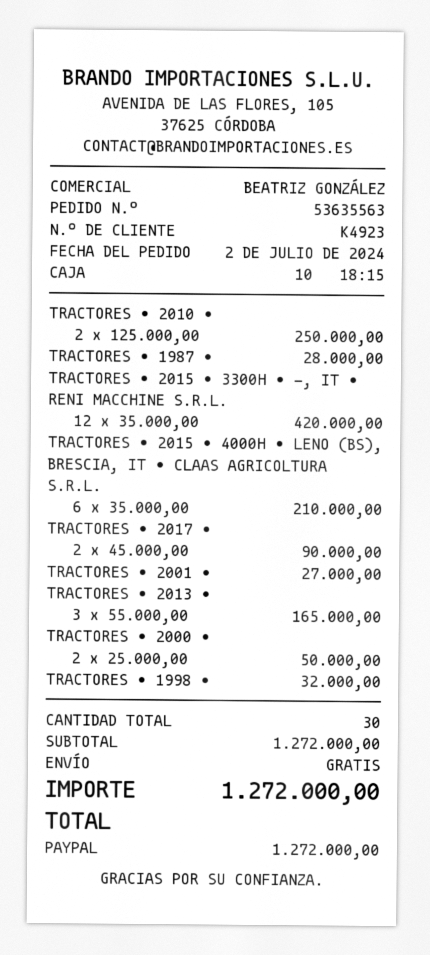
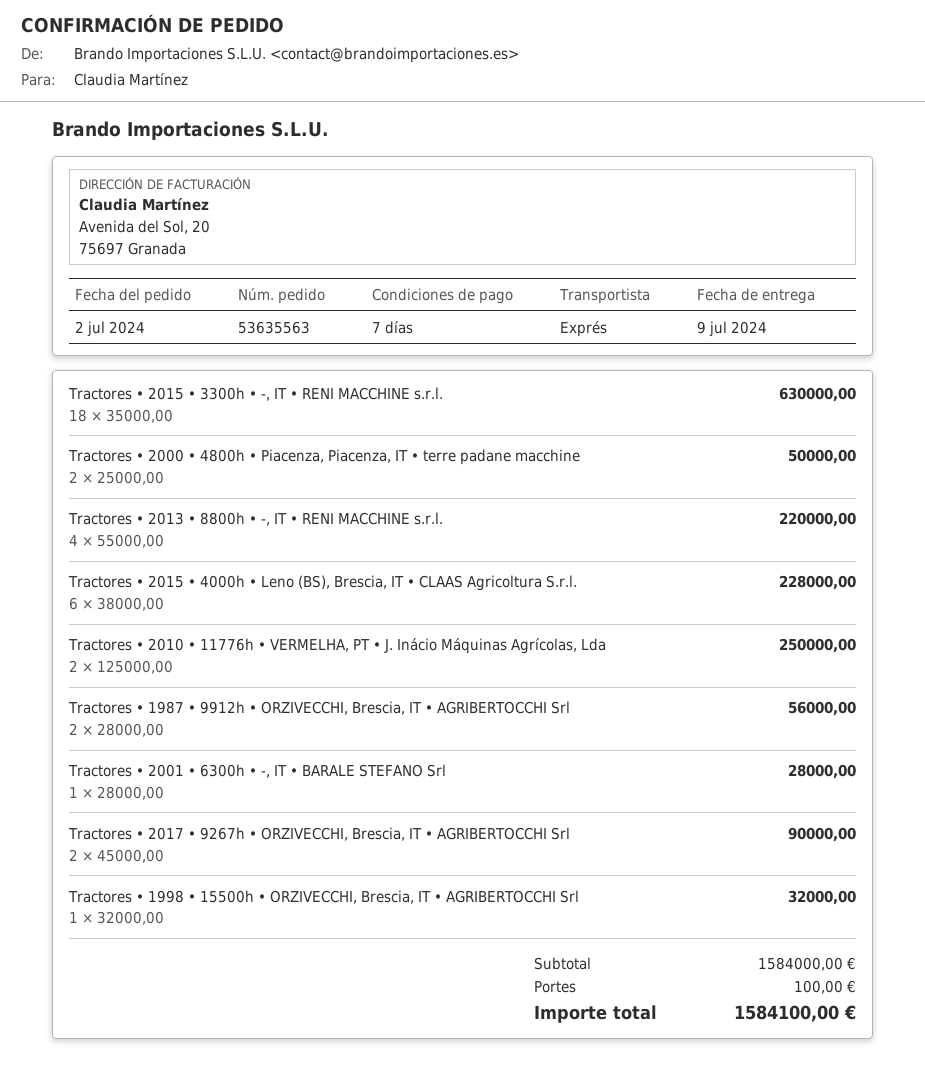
TRACTORES • 1987 •: 1 x 28000.00 = 28000.00 -> 2 x 28000.00 = 56000.00
TRACTORES • 2015 • 3300H • -, IT • RENI MACCHINE S.R.L.: 12 x 35000.00 = 420000.00 -> 18 x 35000.00 = 630000.00
TRACTORES • 2015 • 4000H • LENO (BS), BRESCIA, IT • CLAAS AGRICOLTURA S.R.L.: 6 x 35000.00 = 210000.00 -> 6 x 38000.00 = 228000.00
TRACTORES • 2001 •: 1 x 27000.00 = 27000.00 -> 1 x 28000.00 = 28000.00
TRACTORES • 2013 •: 3 x 55000.00 = 165000.00 -> 4 x 55000.00 = 220000.00
subtotal: 1272000.00 -> 1584000.00
shipping: 0.00 -> 100.00
total: 1272000.00 -> 1584100.00

